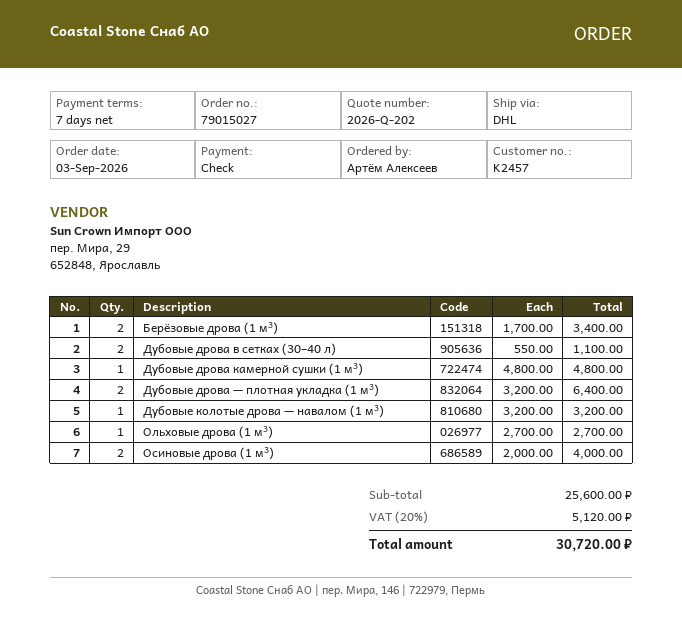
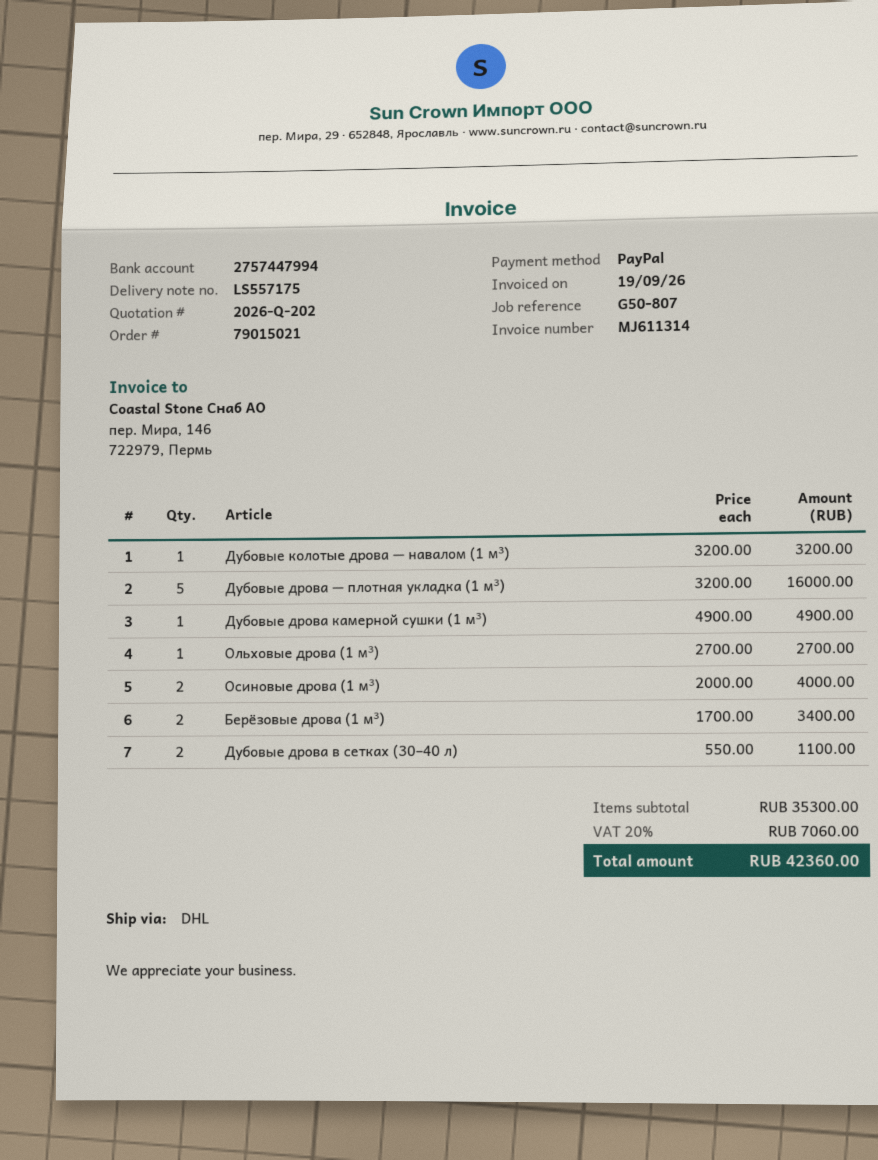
order number: 79015027 -> 79015021
payment method: cheque -> PayPal
Дубовые дрова камерной сушки (1 м³): 1 x 4800.00 = 4800.00 -> 1 x 4900.00 = 4900.00
Дубовые дрова — плотная укладка (1 м³): 2 x 3200.00 = 6400.00 -> 5 x 3200.00 = 16000.00
subtotal: 25600.00 -> 35300.00
tax: 20% = 5120.00 -> 20% = 7060.00
total: 30720.00 -> 42360.00

